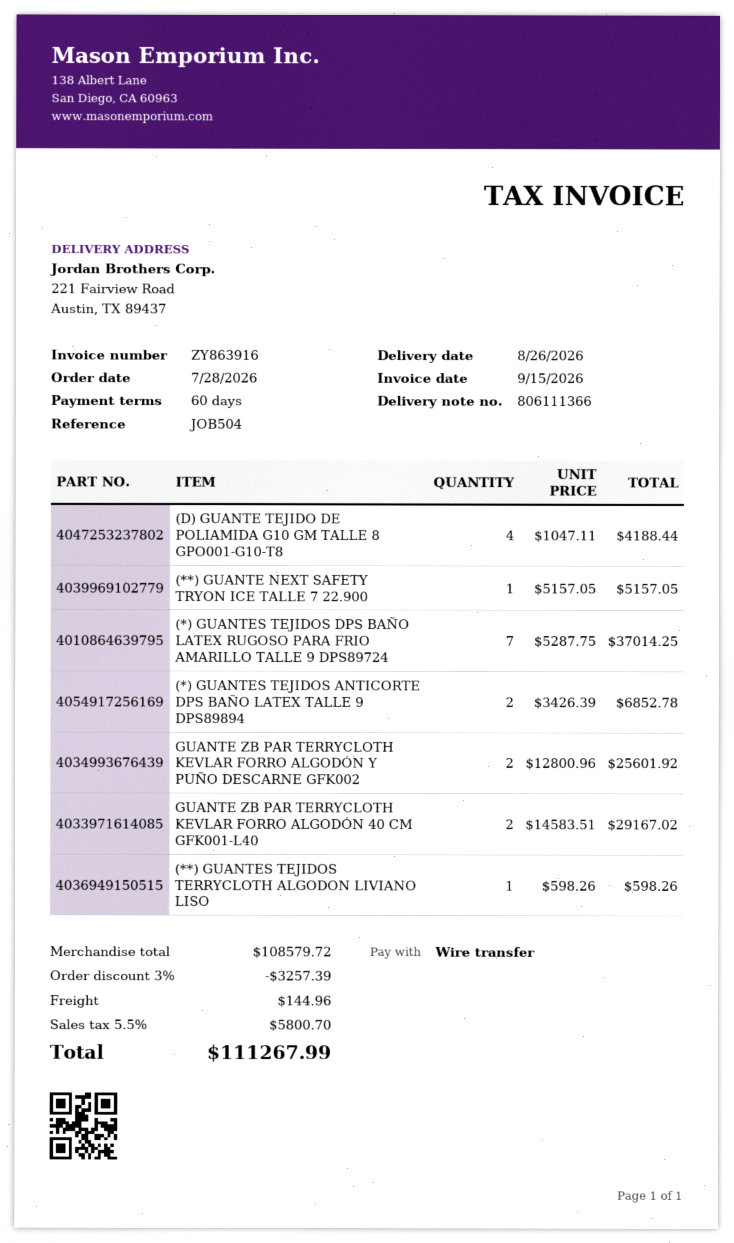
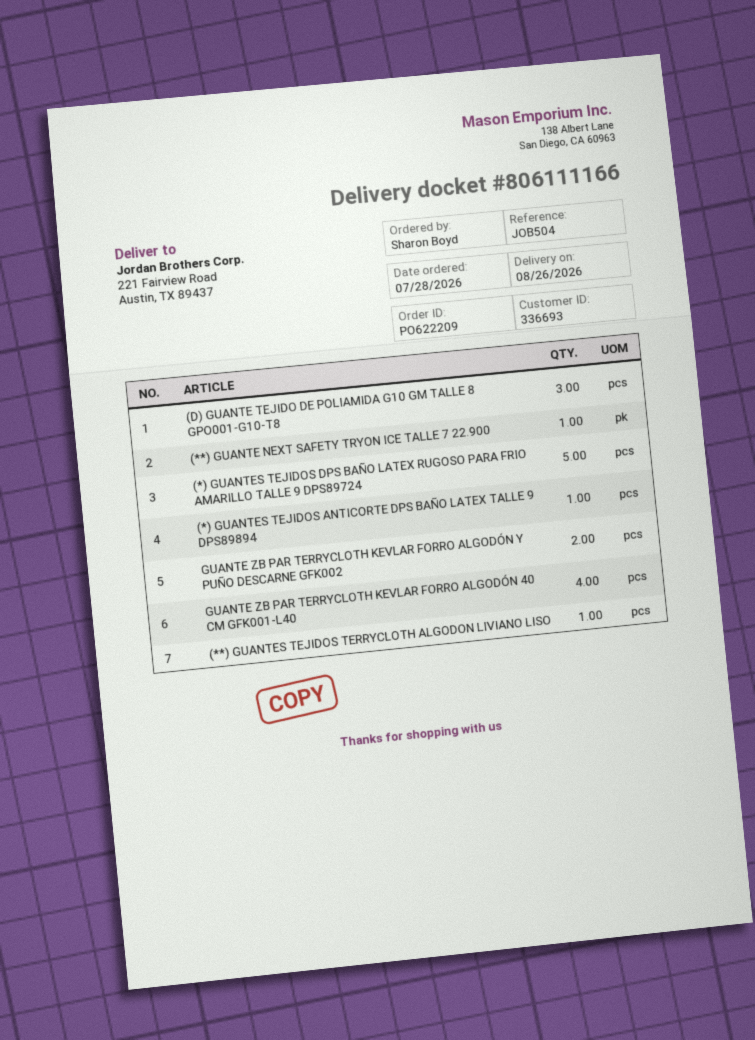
delivery note number: 806111366 -> 806111166
(D) GUANTE TEJIDO DE POLIAMIDA G10 GM TALLE 8 GPO001-G10-T8: 4 -> 3
(*) GUANTES TEJIDOS DPS BAÑO LATEX RUGOSO PARA FRIO AMARILLO TALLE 9 DPS89724: 7 -> 5
(*) GUANTES TEJIDOS ANTICORTE DPS BAÑO LATEX TALLE 9 DPS89894: 2 -> 1
GUANTE ZB PAR TERRYCLOTH KEVLAR FORRO ALGODÓN 40 CM GFK001-L40: 2 -> 4

